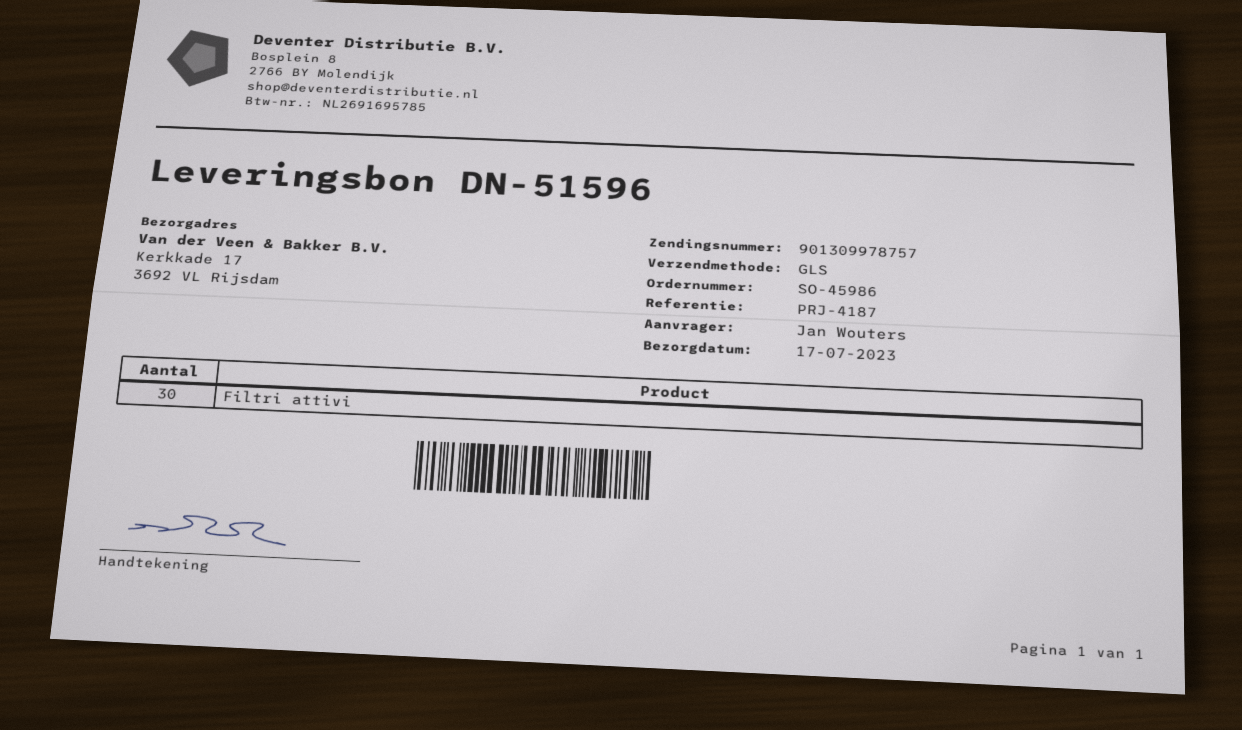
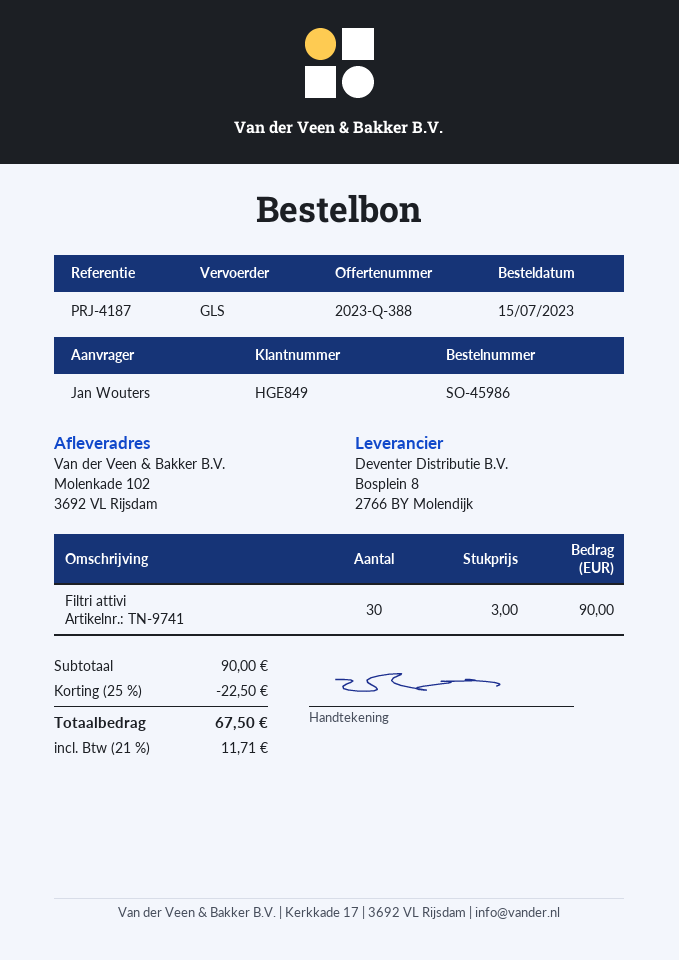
ship to: Kerkkade 17, 3692 VL Rijsdam -> Molenkade 102, 3692 VL Rijsdam

